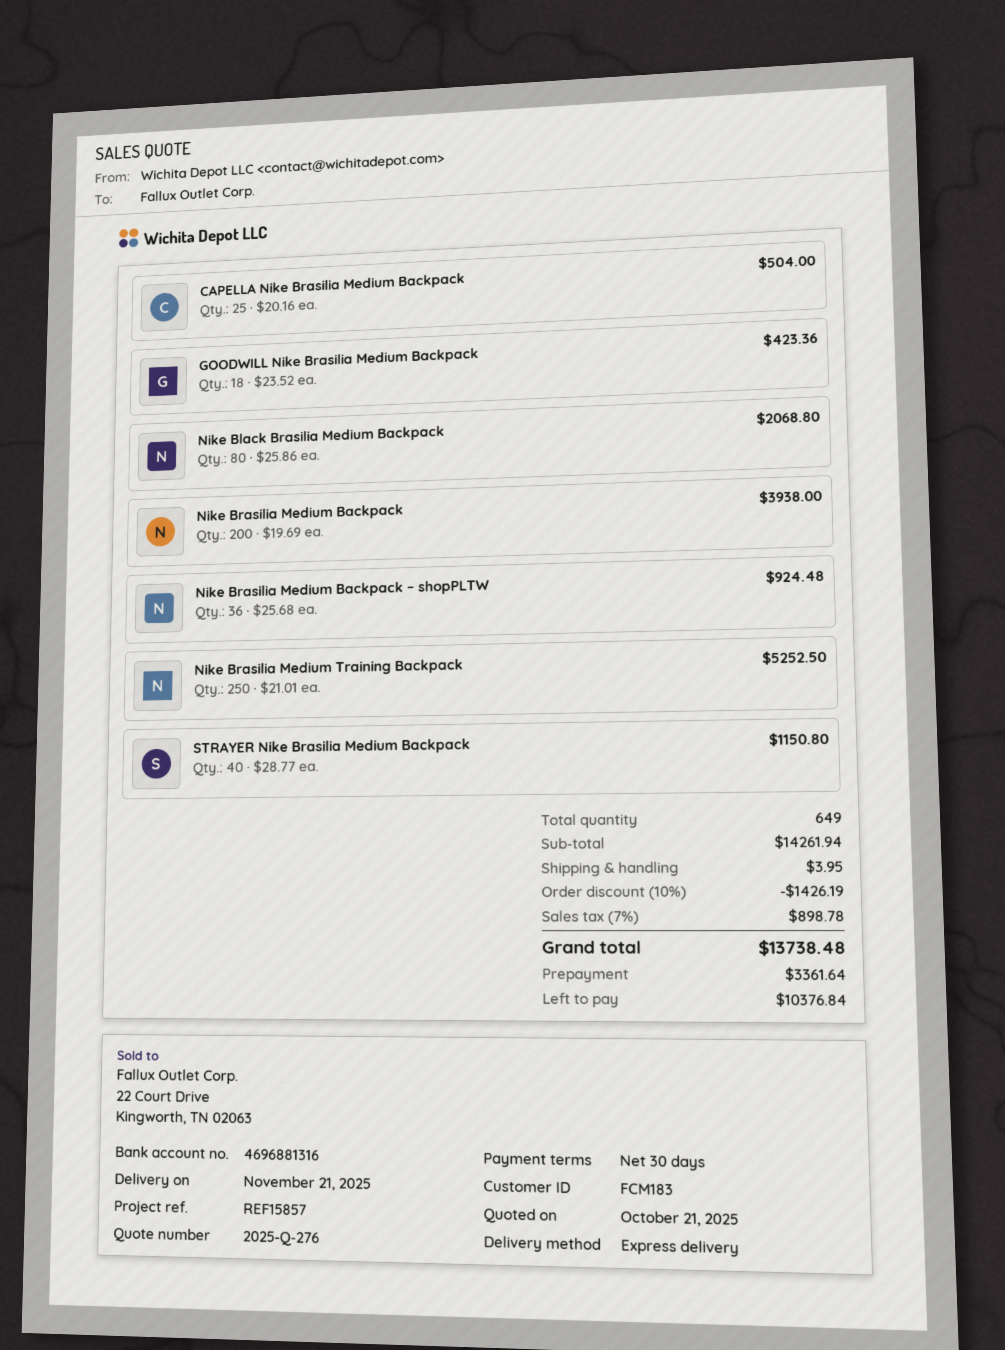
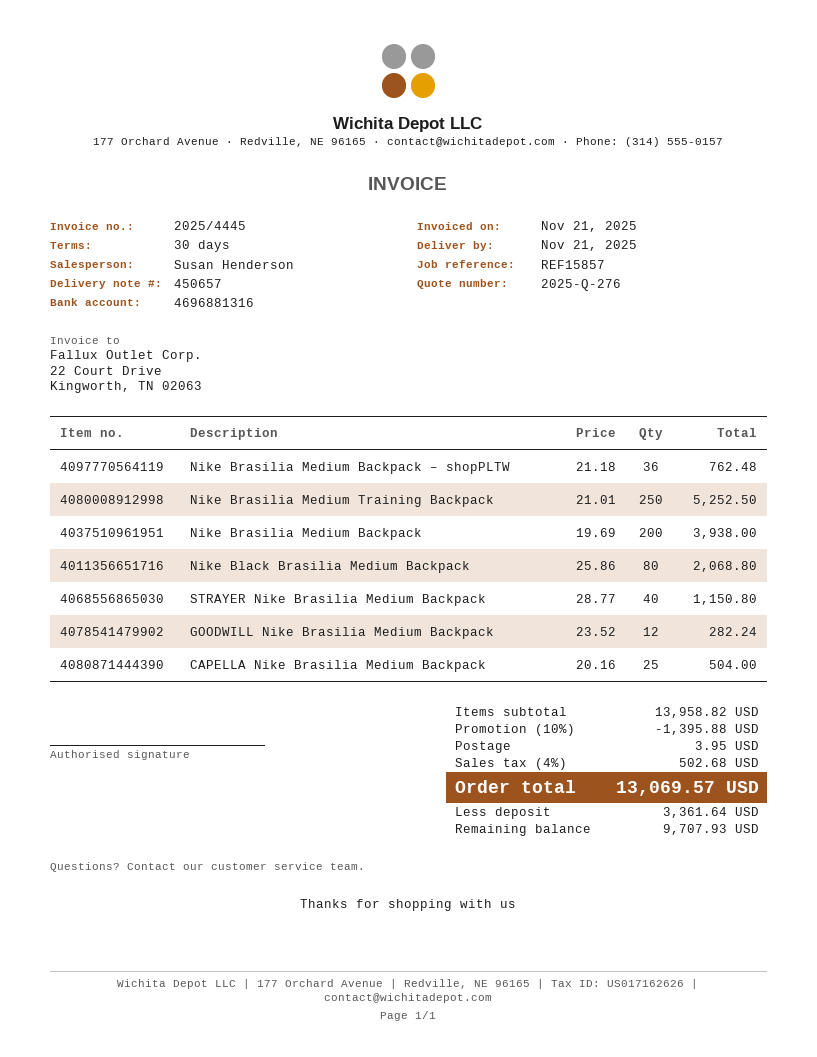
GOODWILL Nike Brasilia Medium Backpack: 18 x 23.52 = 423.36 -> 12 x 23.52 = 282.24
Nike Brasilia Medium Backpack – shopPLTW: 36 x 25.68 = 924.48 -> 36 x 21.18 = 762.48
subtotal: 14261.94 -> 13958.82
discount: 10% = 1426.19 -> 10% = 1395.88
tax: 7% = 898.78 -> 4% = 502.68
total: 13738.48 -> 13069.57
balance: 10376.84 -> 9707.93

